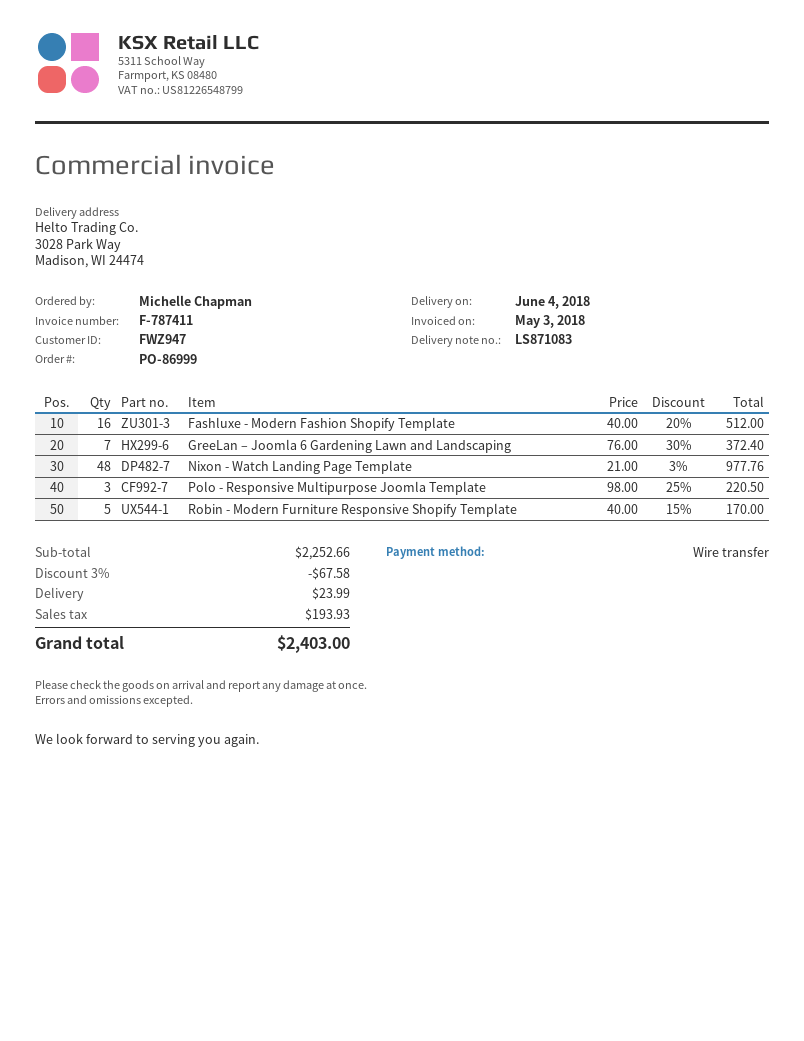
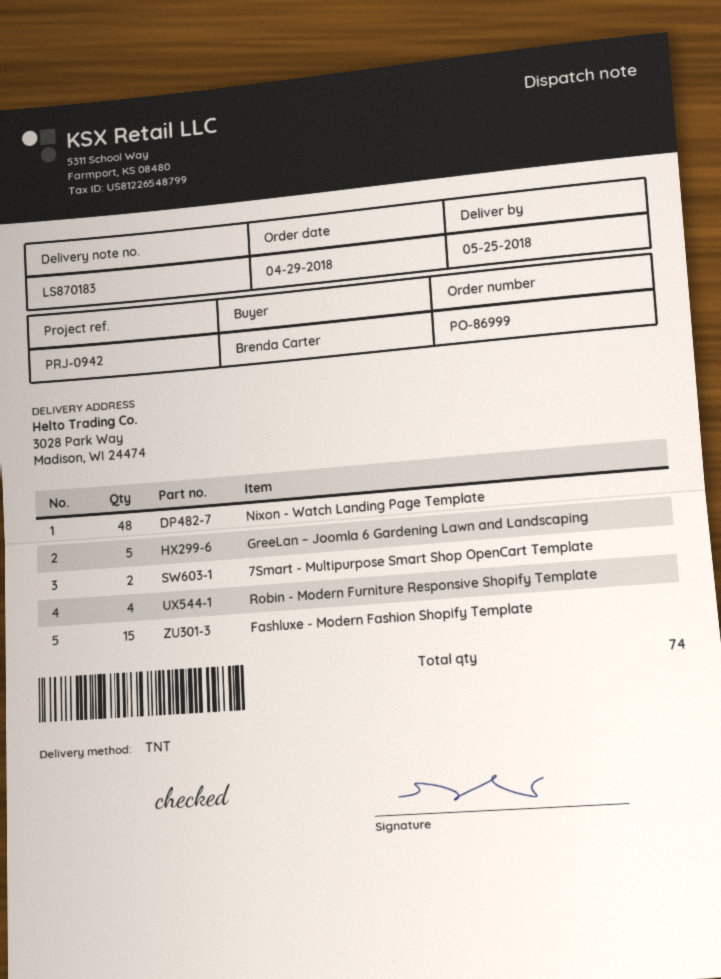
delivery note number: LS871083 -> LS870183
delivery date: 2018-06-04 -> 2018-05-25
ordered by: Michelle Chapman -> Brenda Carter
Fashluxe - Modern Fashion Shopify Template: 16 -> 15
GreeLan – Joomla 6 Gardening Lawn and Landscaping: 7 -> 5
Polo - Responsive Multipurpose Joomla Template: 3 -> none
Robin - Modern Furniture Responsive Shopify Template: 5 -> 4
7Smart - Multipurpose Smart Shop OpenCart Template: none -> 2

